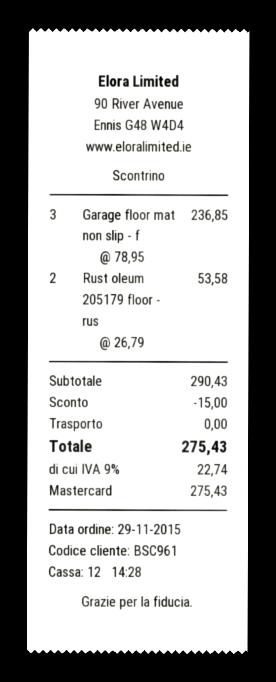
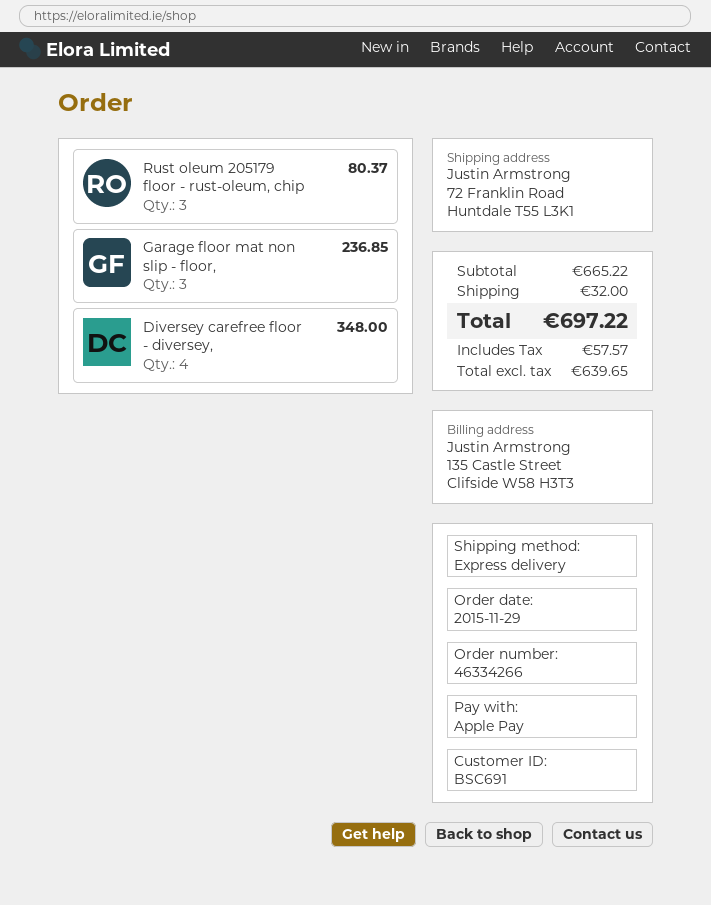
customer number: BSC961 -> BSC691
payment method: Mastercard -> Apple Pay
Rust oleum 205179 floor - rus: 2 for 53.58 -> 3 for 80.37
Diversey carefree floor - diversey,: none -> 4 for 348.00
subtotal: 290.43 -> 665.22
discount: 15.00 -> none
shipping: 0.00 -> 32.00
tax: 22.74 -> 57.57
total: 275.43 -> 697.22

